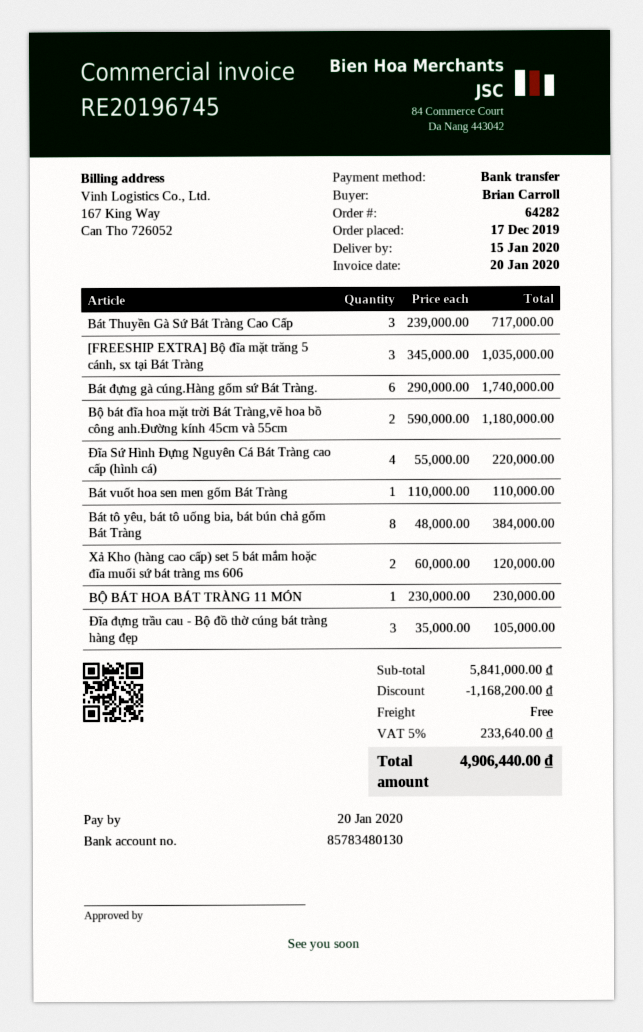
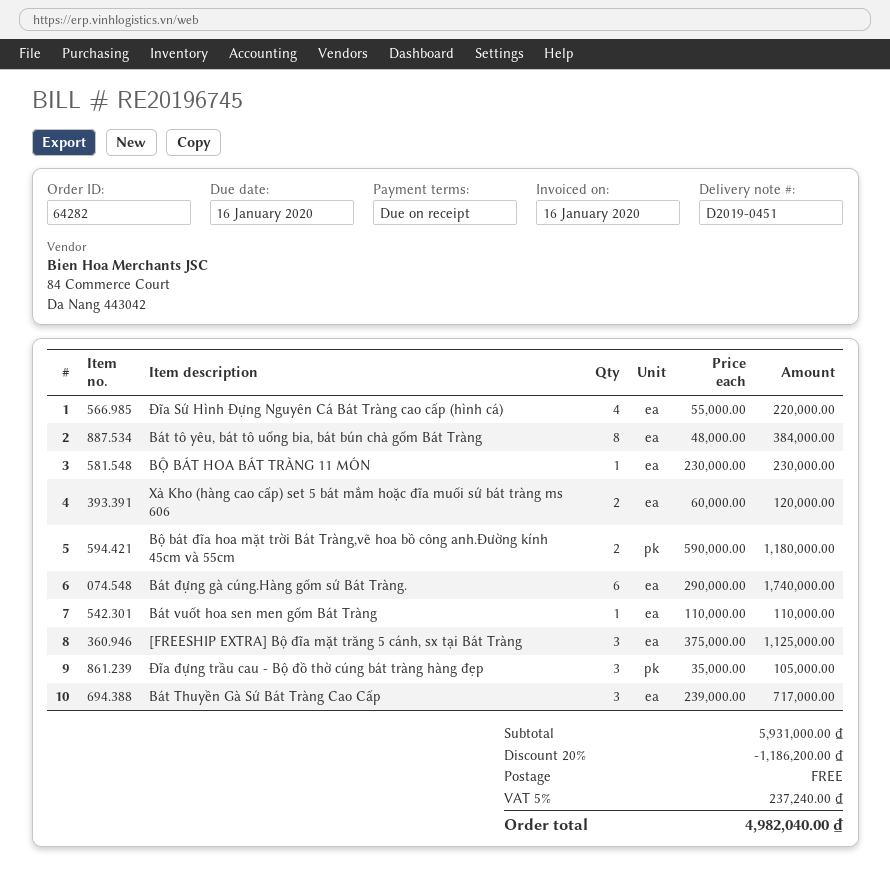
invoice date: 2020-01-20 -> 2020-01-16
due date: 2020-01-20 -> 2020-01-16
[FREESHIP EXTRA] Bộ đĩa mặt trăng 5 cánh, sx tại Bát Tràng: 3 x 345000.00 = 1035000.00 -> 3 x 375000.00 = 1125000.00
subtotal: 5841000.00 -> 5931000.00
discount: 1168200.00 -> 1186200.00
tax: 5% = 233640.00 -> 5% = 237240.00
total: 4906440.00 -> 4982040.00

